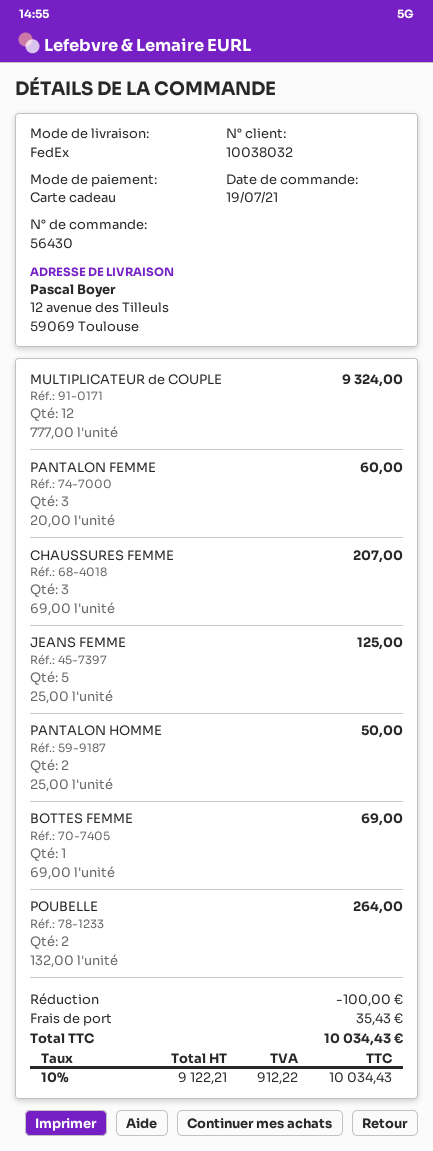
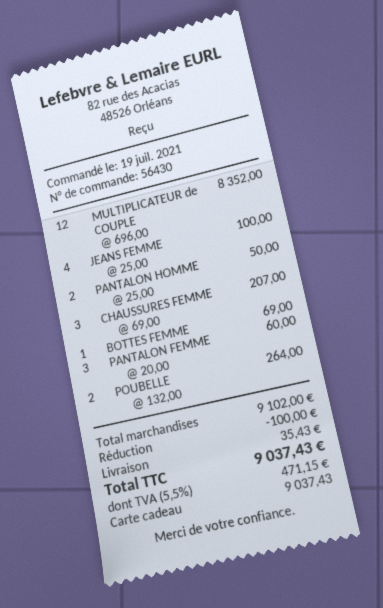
MULTIPLICATEUR de COUPLE: 12 x 777.00 = 9324.00 -> 12 x 696.00 = 8352.00
JEANS FEMME: 5 x 25.00 = 125.00 -> 4 x 25.00 = 100.00
tax: 10% = 912.22 -> 5.5% = 471.15
total: 10034.43 -> 9037.43

